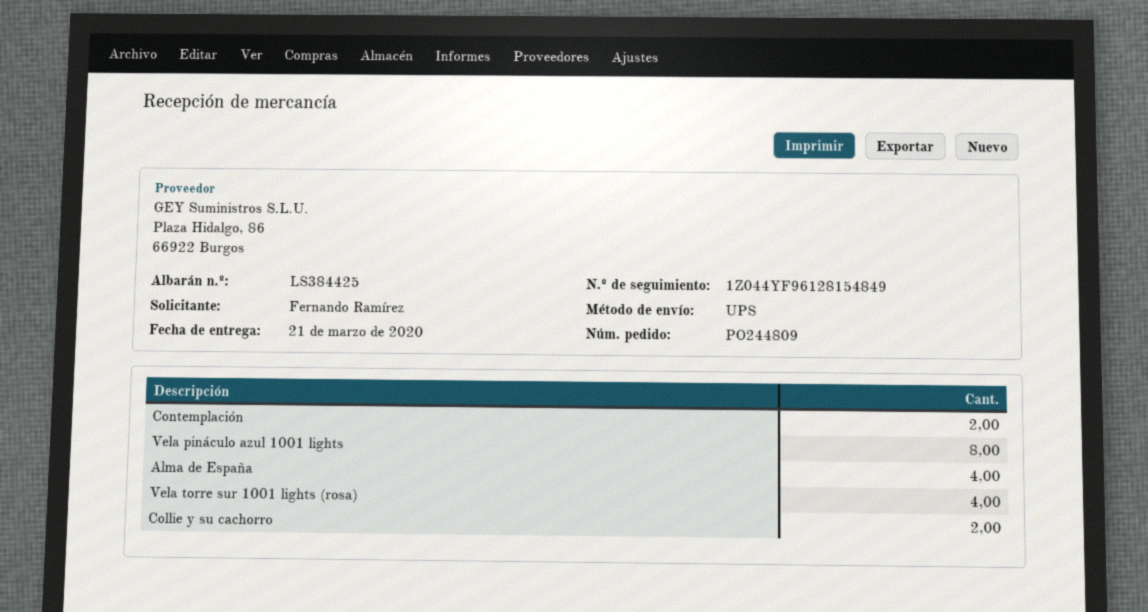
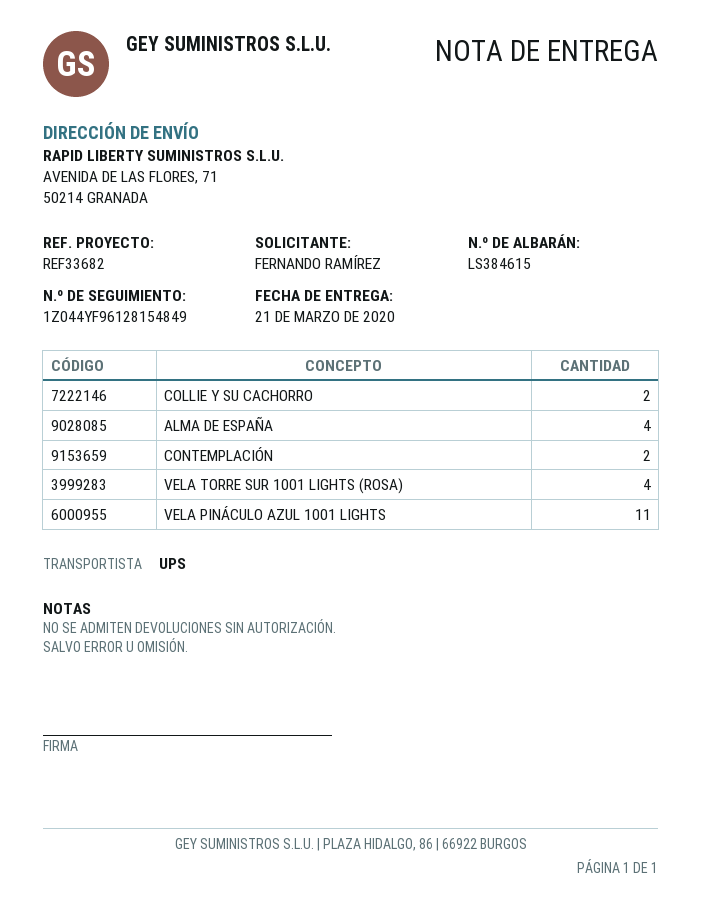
delivery note number: LS384425 -> LS384615
Vela pináculo azul 1001 lights: 8 -> 11

